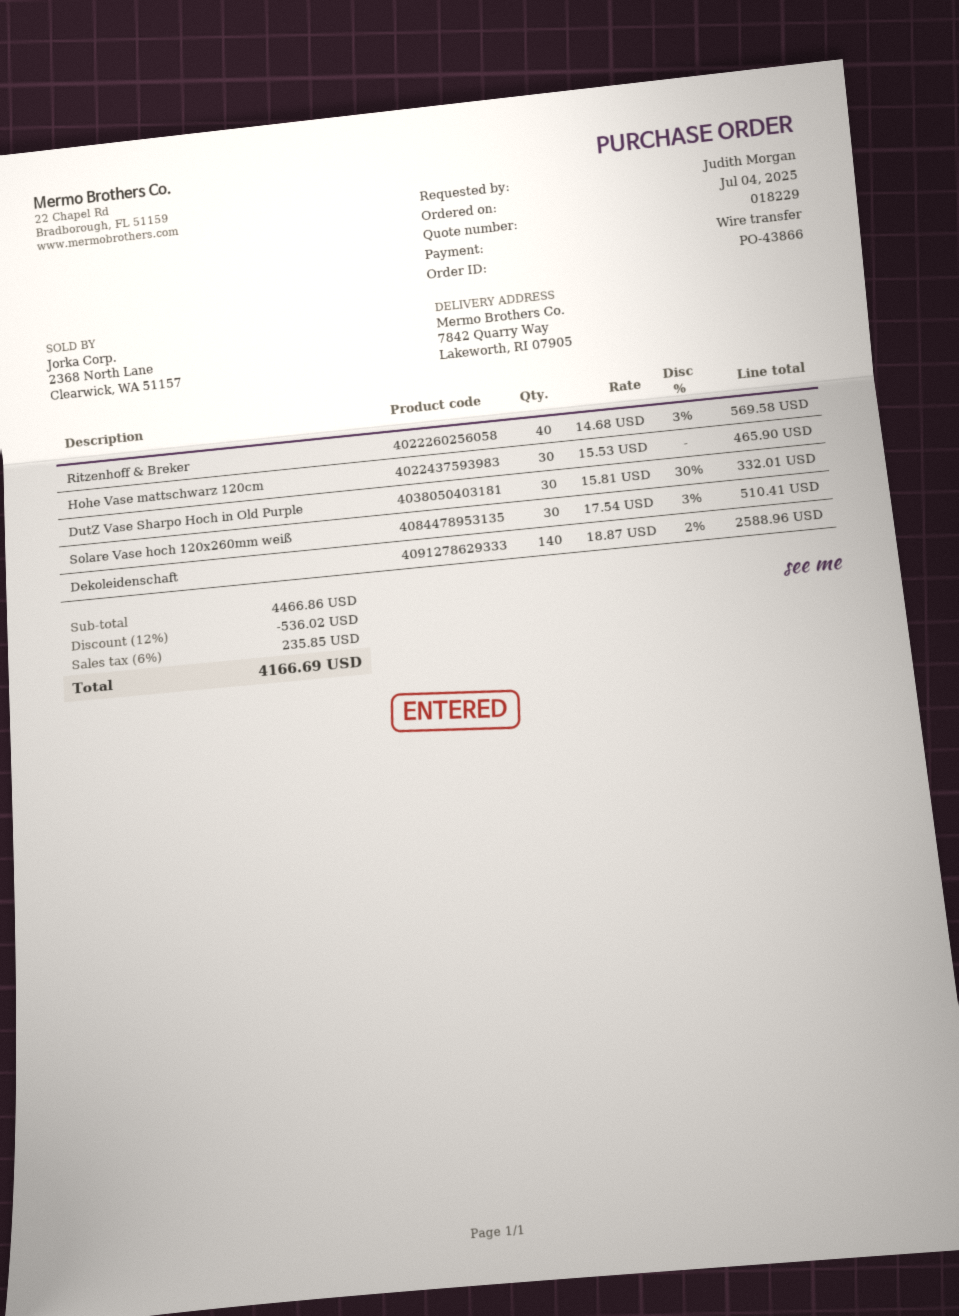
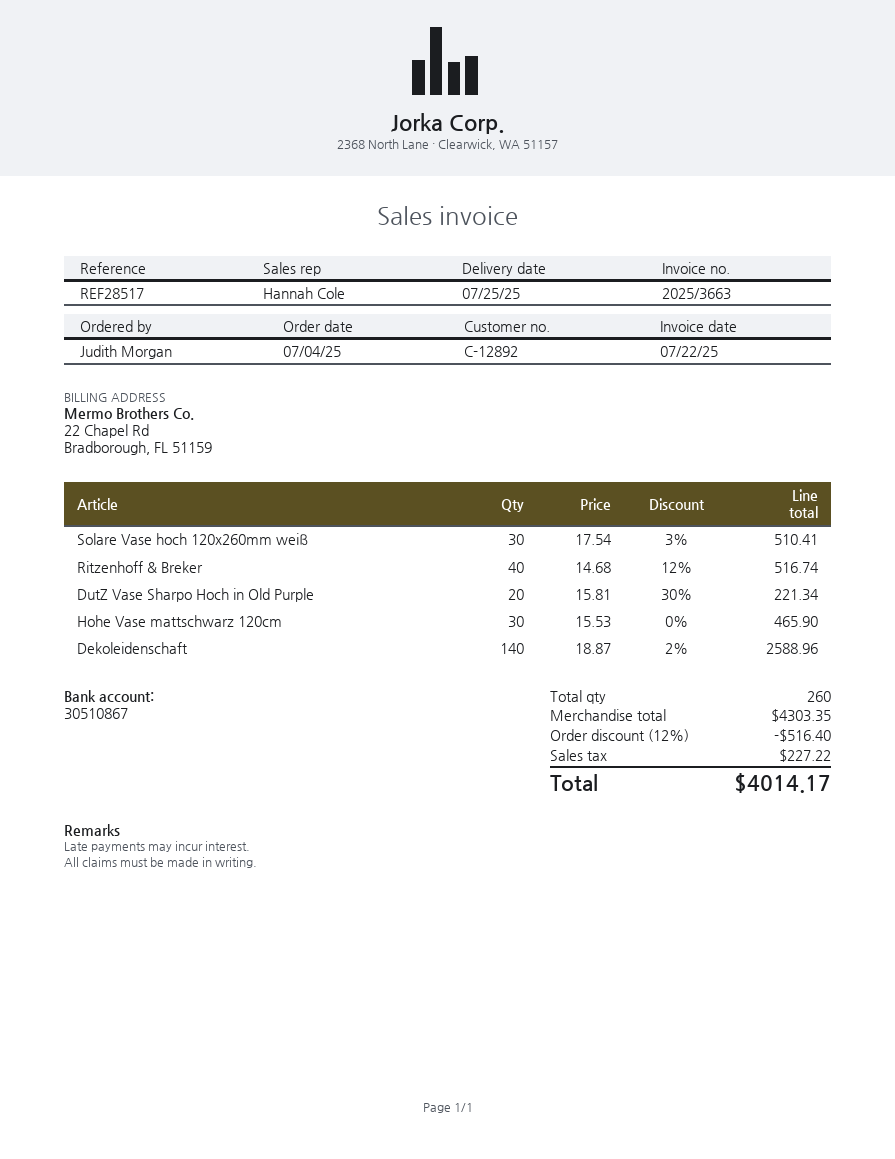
Ritzenhoff & Breker: 40 x 14.68 - 3% = 569.58 -> 40 x 14.68 - 12% = 516.74
DutZ Vase Sharpo Hoch in Old Purple: 30 x 15.81 - 30% = 332.01 -> 20 x 15.81 - 30% = 221.34
subtotal: 4466.86 -> 4303.35
discount: 12% = 536.02 -> 12% = 516.40
tax: 235.85 -> 227.22
total: 4166.69 -> 4014.17

